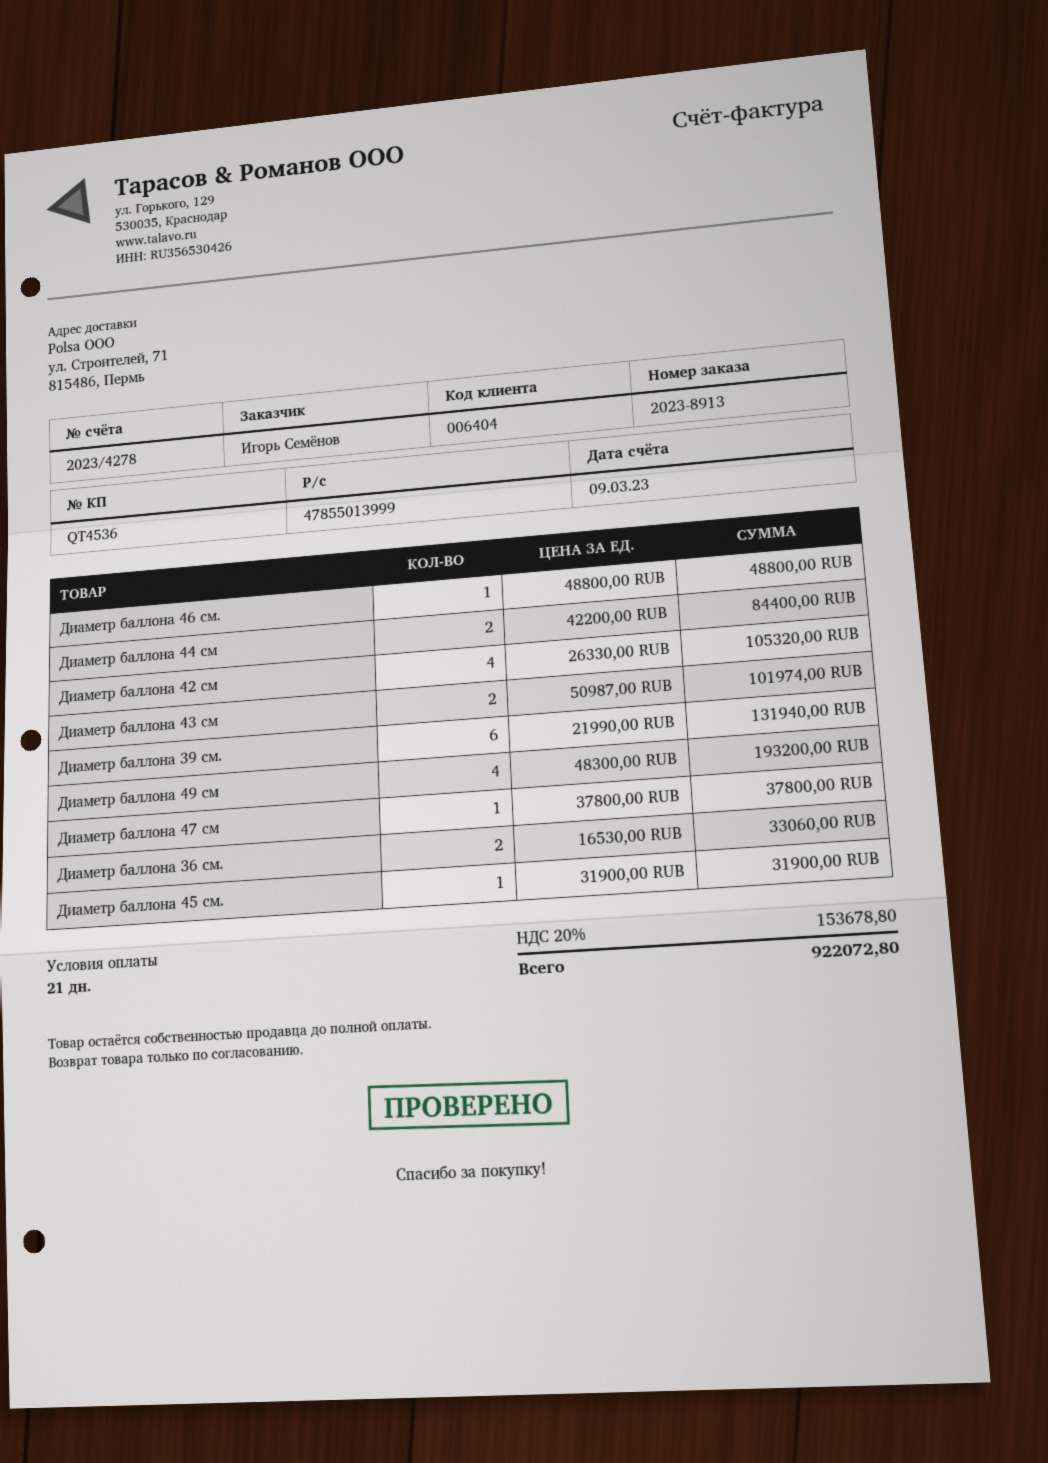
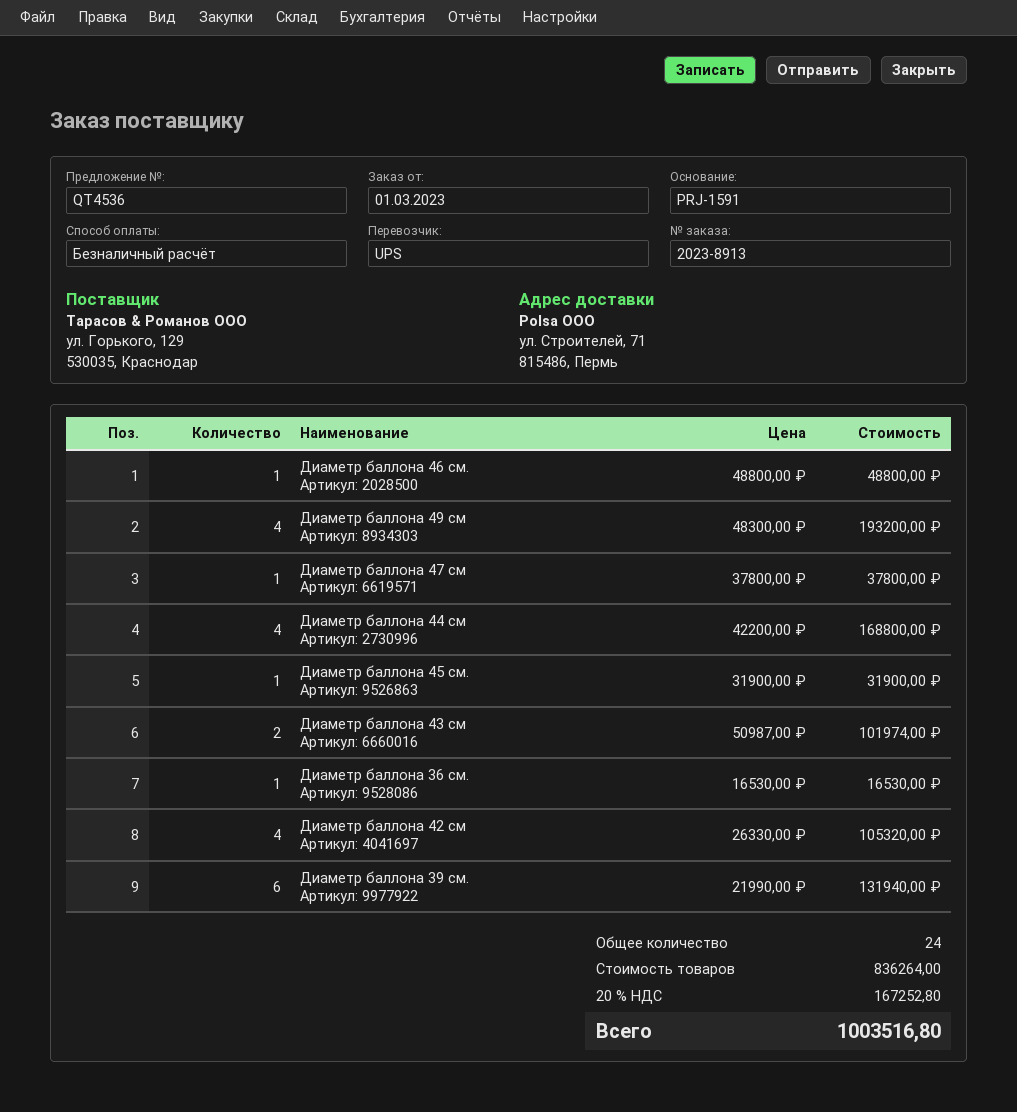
Диаметр баллона 44 см: 2 x 42200.00 = 84400.00 -> 4 x 42200.00 = 168800.00
Диаметр баллона 36 см.: 2 x 16530.00 = 33060.00 -> 1 x 16530.00 = 16530.00
tax: 20% = 153678.80 -> 20% = 167252.80
total: 922072.80 -> 1003516.80

